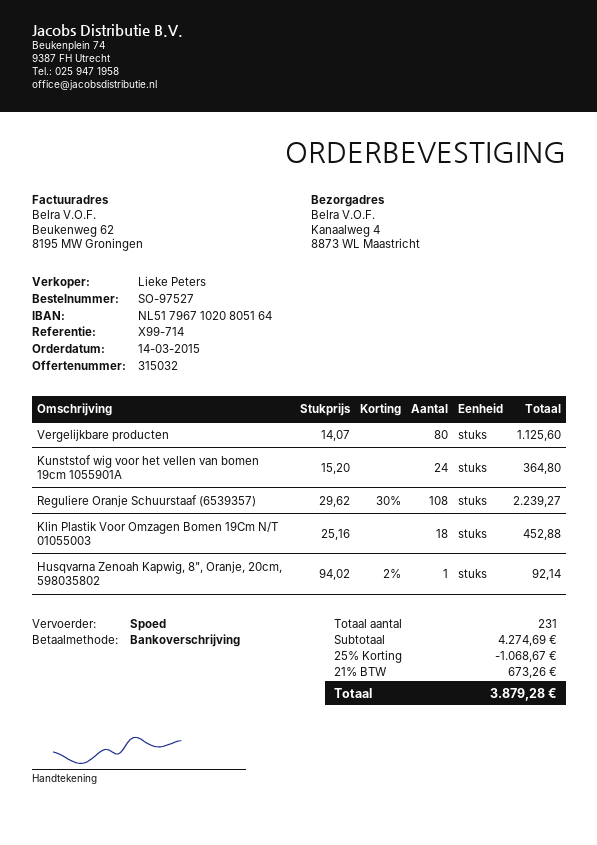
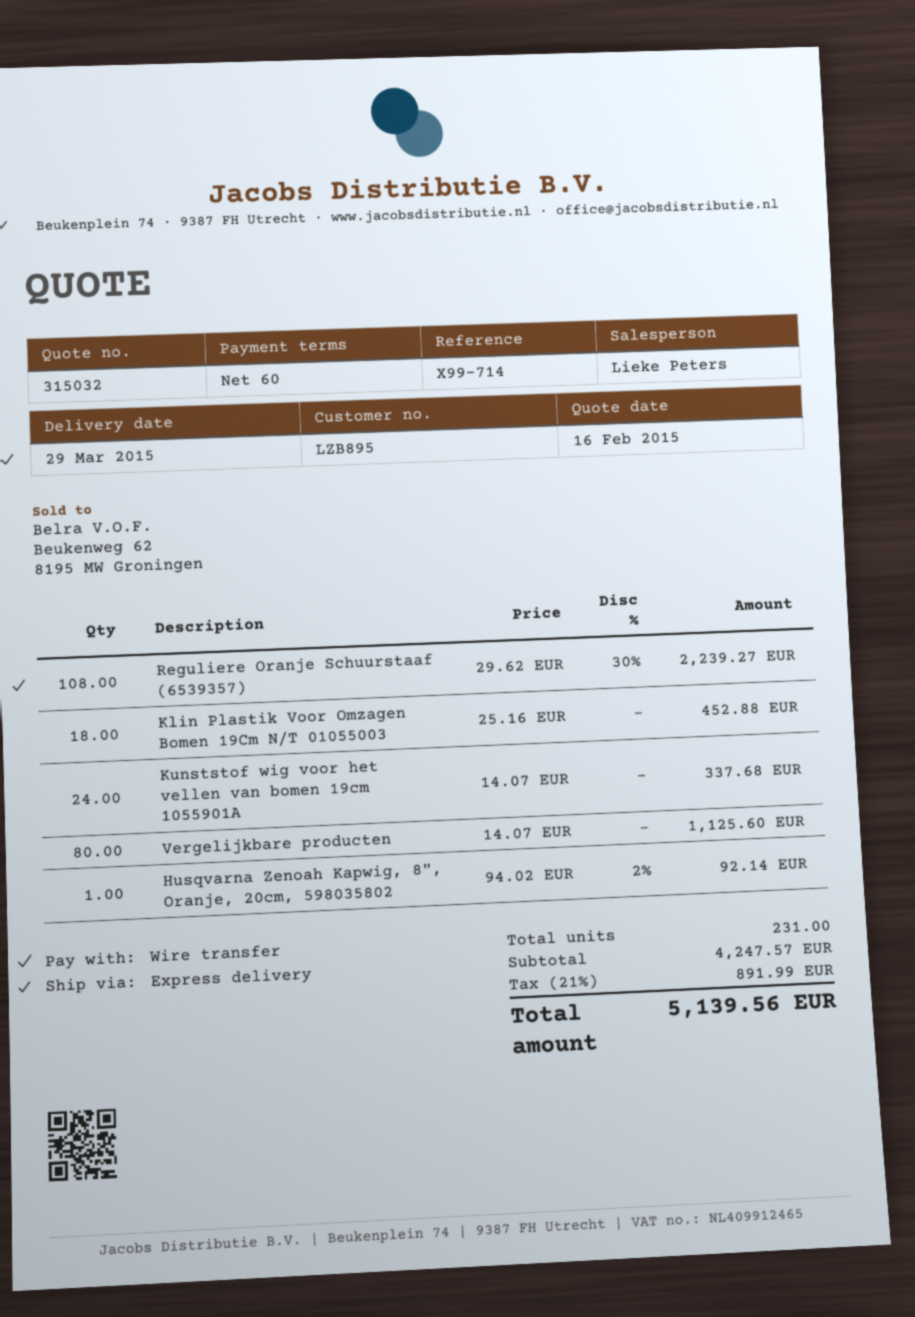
Kunststof wig voor het vellen van bomen 19cm 1055901A: 24 x 15.20 = 364.80 -> 24 x 14.07 = 337.68
subtotal: 4274.69 -> 4247.57
discount: 25% = 1068.67 -> none
tax: 21% = 673.26 -> 21% = 891.99
total: 3879.28 -> 5139.56

